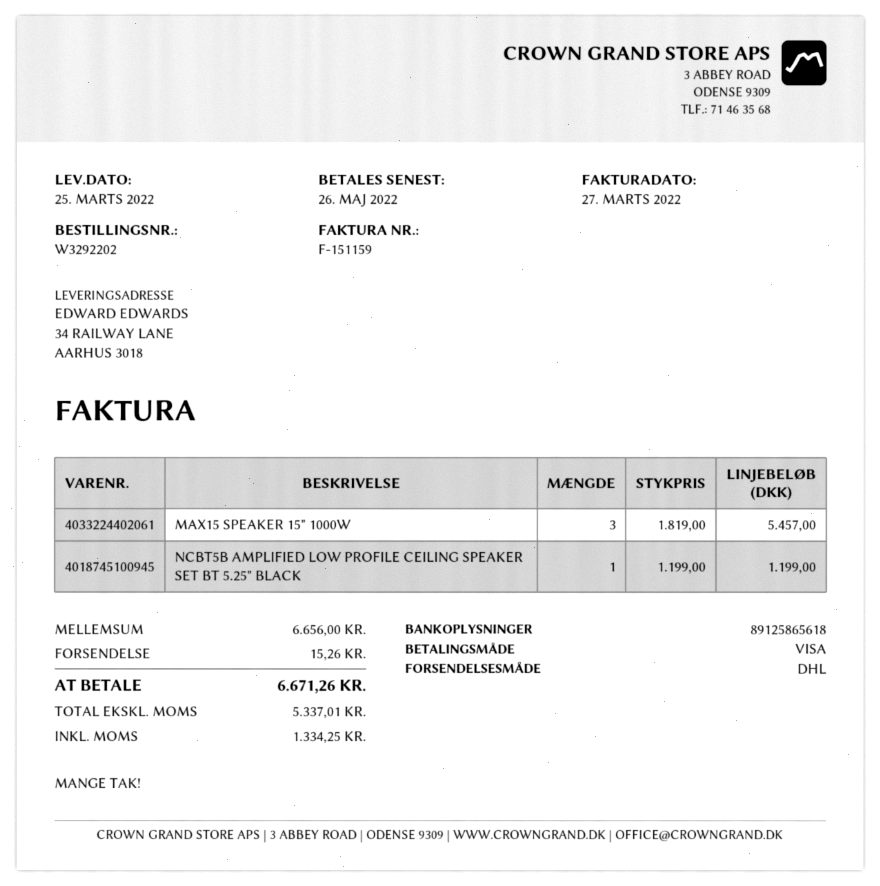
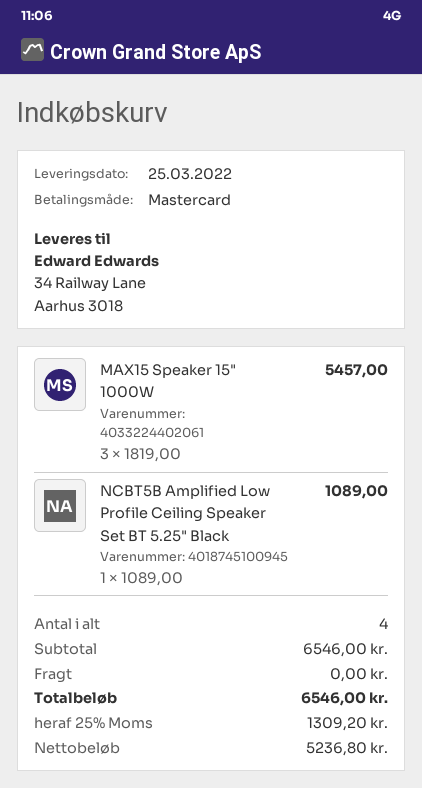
payment method: Visa -> Mastercard
NCBT5B AMPLIFIED LOW PROFILE CEILING SPEAKER SET BT 5.25" BLACK: 1 x 1199.00 = 1199.00 -> 1 x 1089.00 = 1089.00
subtotal: 6656.00 -> 6546.00
shipping: 15.26 -> 0.00
net: 5337.01 -> 5236.80
tax: 1334.25 -> 1309.20
total: 6671.26 -> 6546.00

